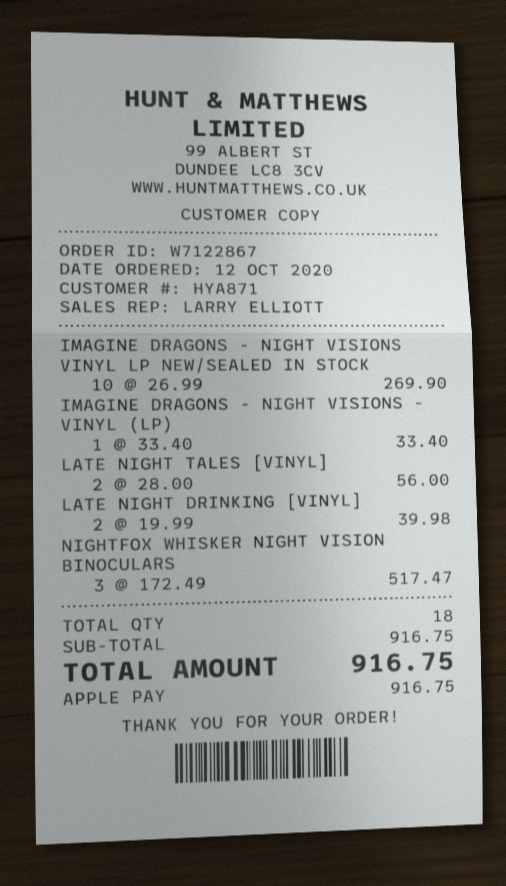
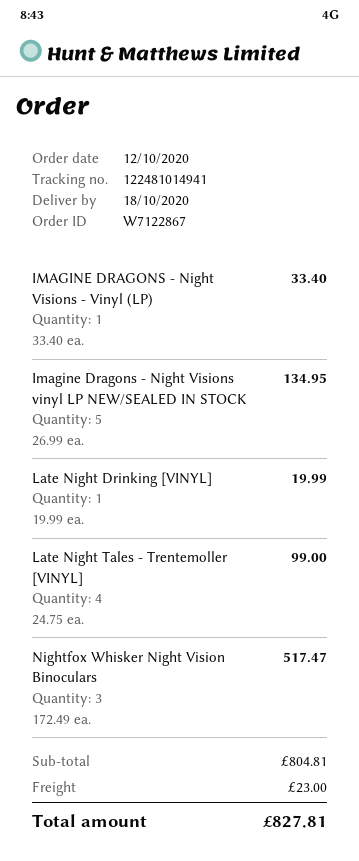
IMAGINE DRAGONS - NIGHT VISIONS VINYL LP NEW/SEALED IN STOCK: 10 x 26.99 = 269.90 -> 5 x 26.99 = 134.95
LATE NIGHT TALES [VINYL]: 2 x 28.00 = 56.00 -> none
LATE NIGHT DRINKING [VINYL]: 2 x 19.99 = 39.98 -> 1 x 19.99 = 19.99
Late Night Tales - Trentemoller [VINYL]: none -> 4 x 24.75 = 99.00
subtotal: 916.75 -> 804.81
shipping: none -> 23.00
total: 916.75 -> 827.81

